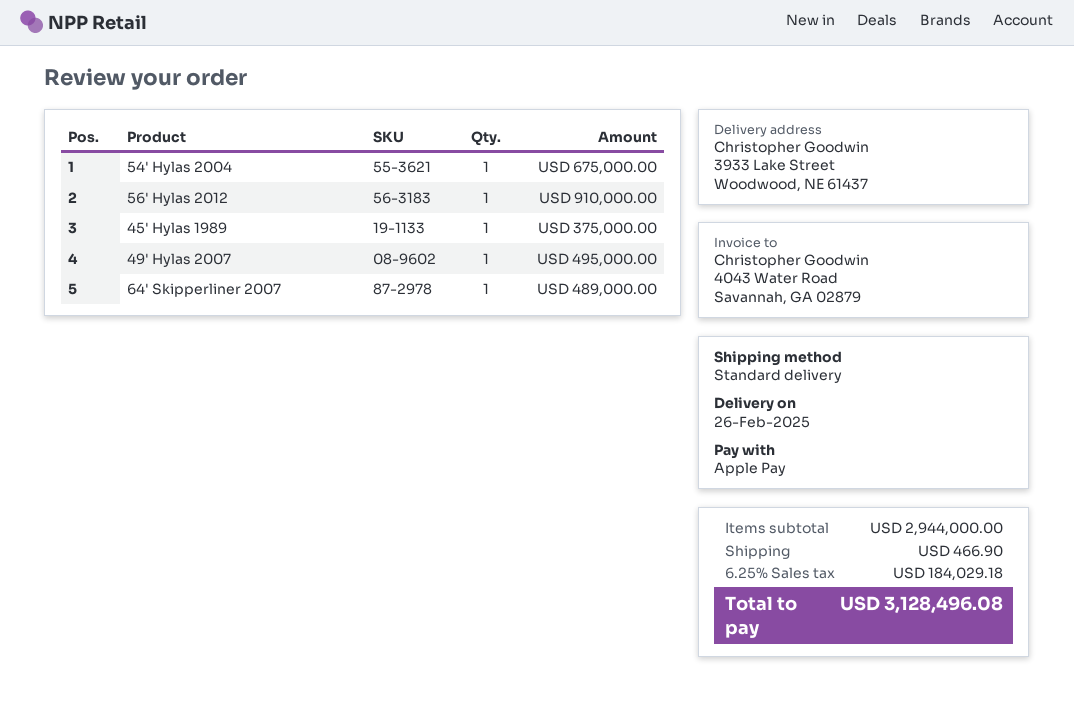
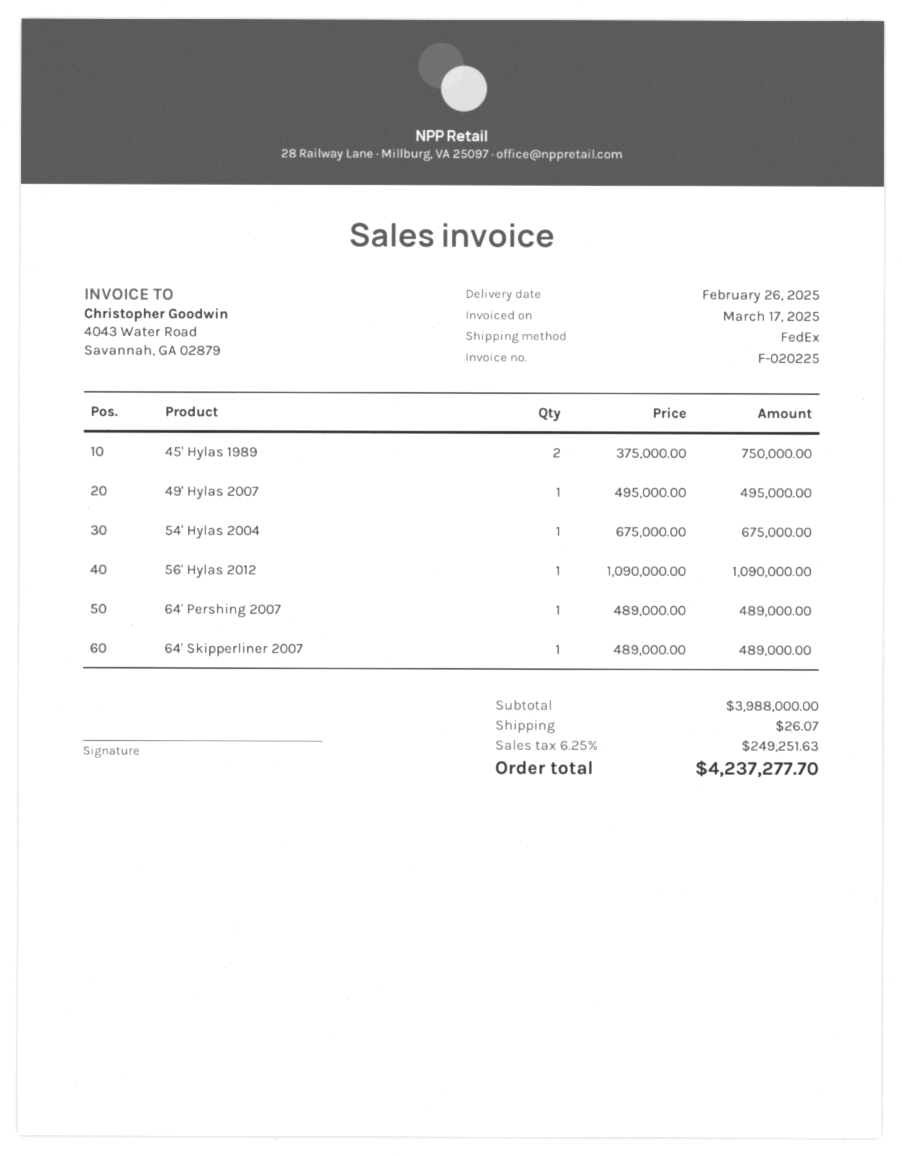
shipping method: standard -> FedEx
56' Hylas 2012: 1 for 910000.00 -> 1 for 1090000.00
45' Hylas 1989: 1 for 375000.00 -> 2 for 750000.00
64' Pershing 2007: none -> 1 for 489000.00
subtotal: 2944000.00 -> 3988000.00
shipping: 466.90 -> 26.07
tax: 6.25% = 184029.18 -> 6.25% = 249251.63
total: 3128496.08 -> 4237277.70

